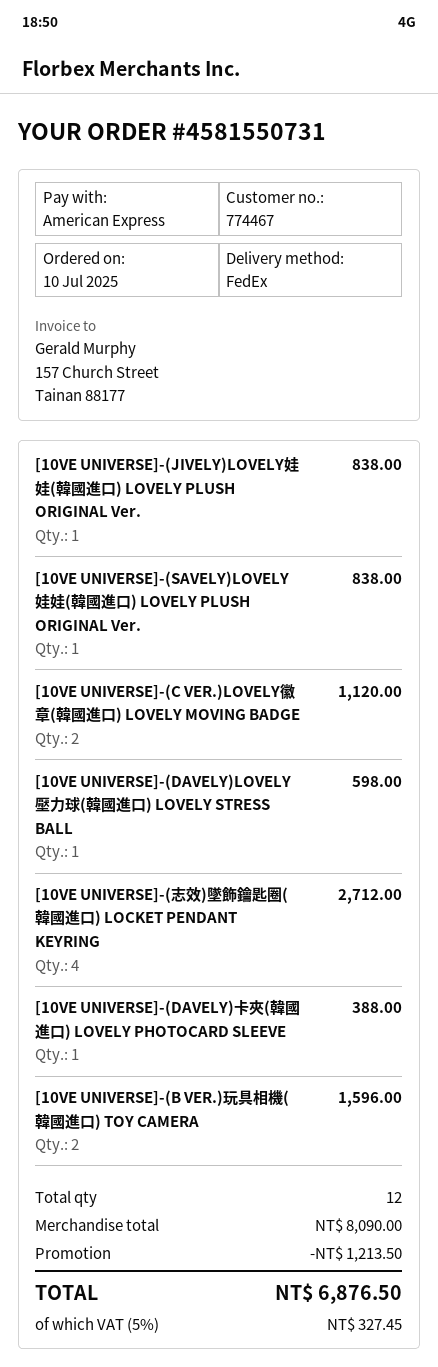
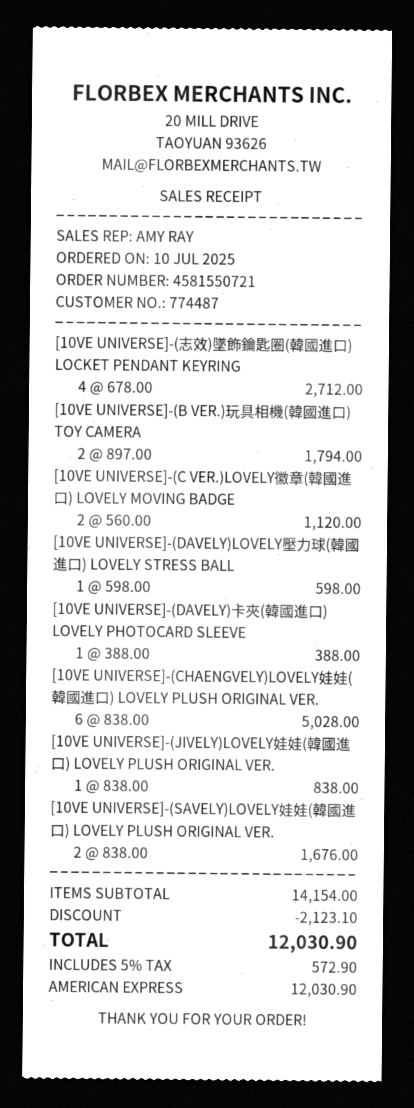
order number: 4581550731 -> 4581550721
customer number: 774467 -> 774487
[10VE UNIVERSE]-(SAVELY)LOVELY娃娃(韓國進口) LOVELY PLUSH ORIGINAL Ver.: 1 for 838.00 -> 2 for 1676.00
[10VE UNIVERSE]-(B VER.)玩具相機(韓國進口) TOY CAMERA: 2 for 1596.00 -> 2 for 1794.00
[10VE UNIVERSE]-(CHAENGVELY)LOVELY娃娃(韓國進口) LOVELY PLUSH ORIGINAL VER.: none -> 6 for 5028.00
subtotal: 8090.00 -> 14154.00
discount: 1213.50 -> 2123.10
tax: 5% = 327.45 -> 5% = 572.90
total: 6876.50 -> 12030.90

